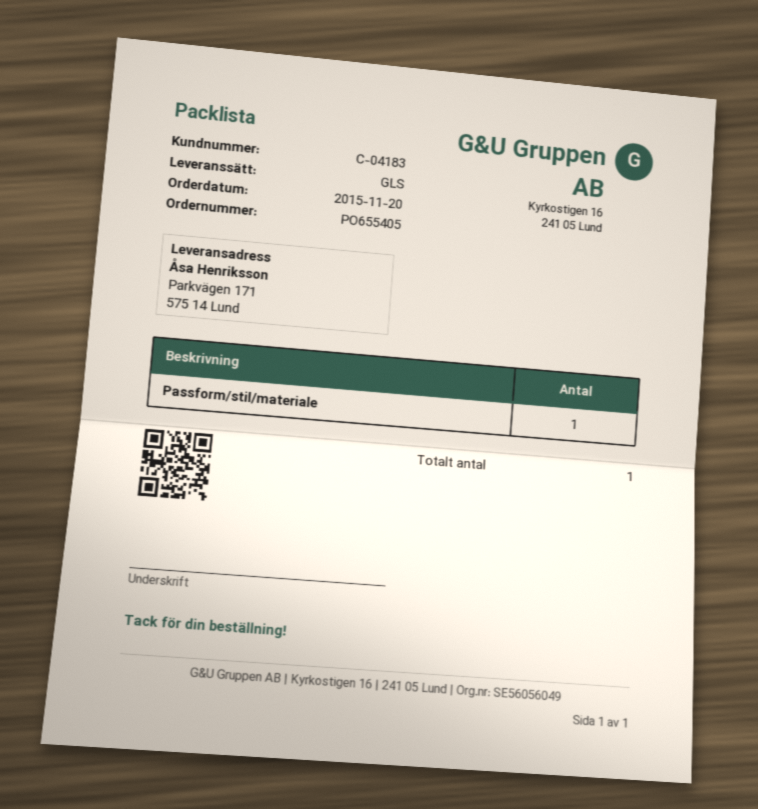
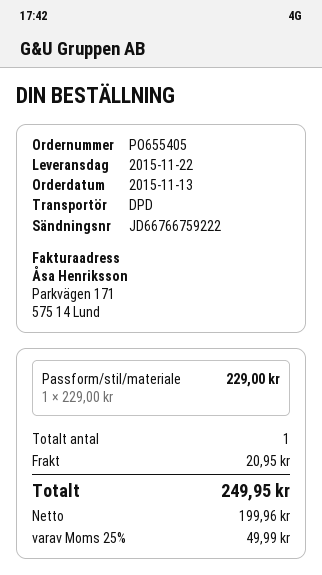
order date: 2015-11-20 -> 2015-11-13
shipping method: GLS -> DPD

